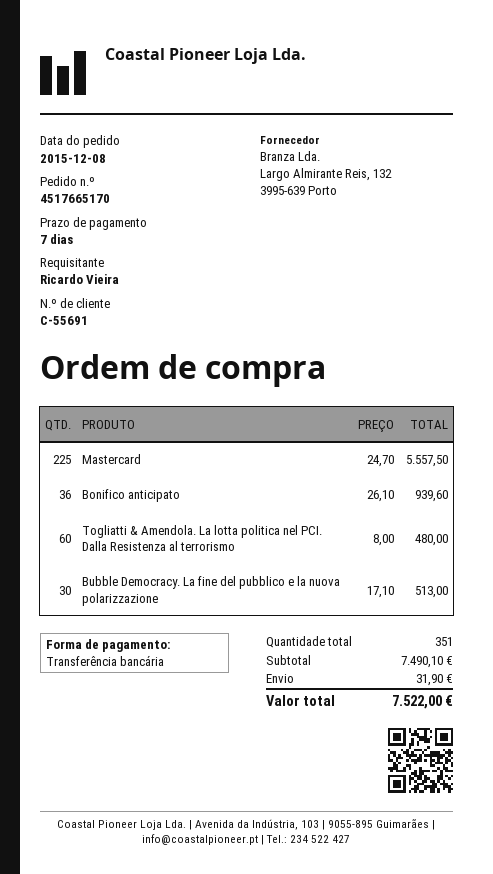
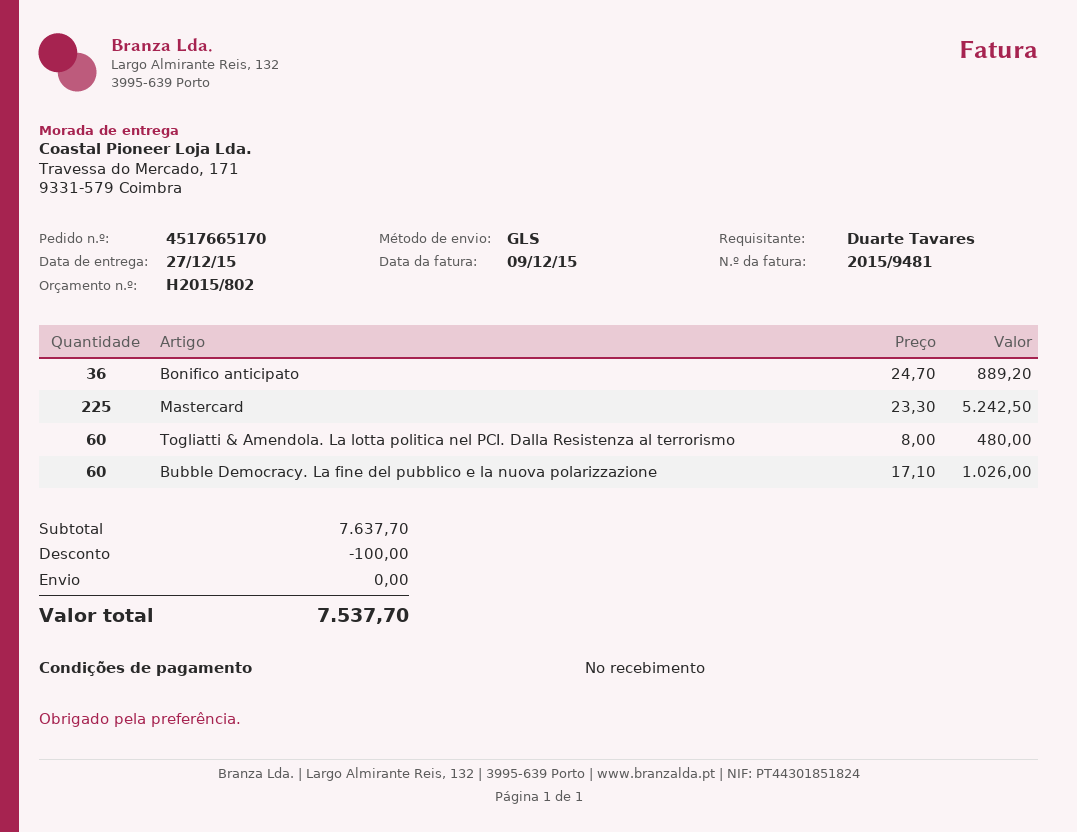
payment terms: 7 days -> on receipt
ordered by: Ricardo Vieira -> Duarte Tavares
Mastercard: 225 x 24.70 = 5557.50 -> 225 x 23.30 = 5242.50
Bonifico anticipato: 36 x 26.10 = 939.60 -> 36 x 24.70 = 889.20
Bubble Democracy. La fine del pubblico e la nuova polarizzazione: 30 x 17.10 = 513.00 -> 60 x 17.10 = 1026.00
subtotal: 7490.10 -> 7637.70
discount: none -> 100.00
shipping: 31.90 -> 0.00
total: 7522.00 -> 7537.70

